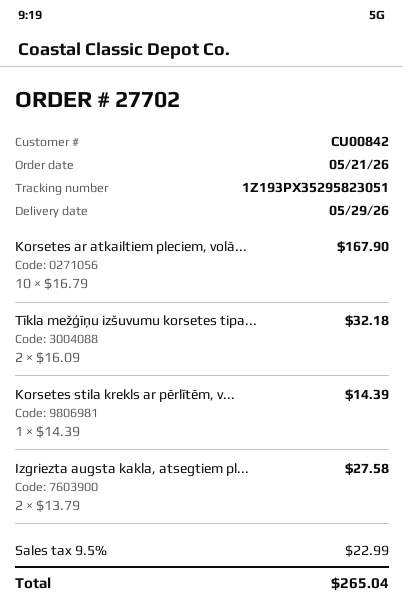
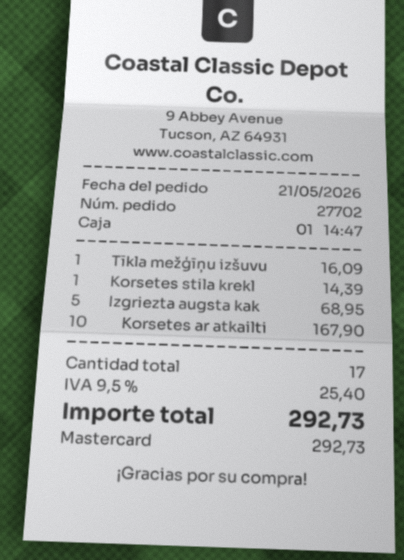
Tīkla mežģīņu izšuvumu korsetes tipa...: 2 for 32.18 -> 1 for 16.09
Izgriezta augsta kakla, atsegtiem pl...: 2 for 27.58 -> 5 for 68.95
tax: 9.5% = 22.99 -> 9.5% = 25.40
total: 265.04 -> 292.73

